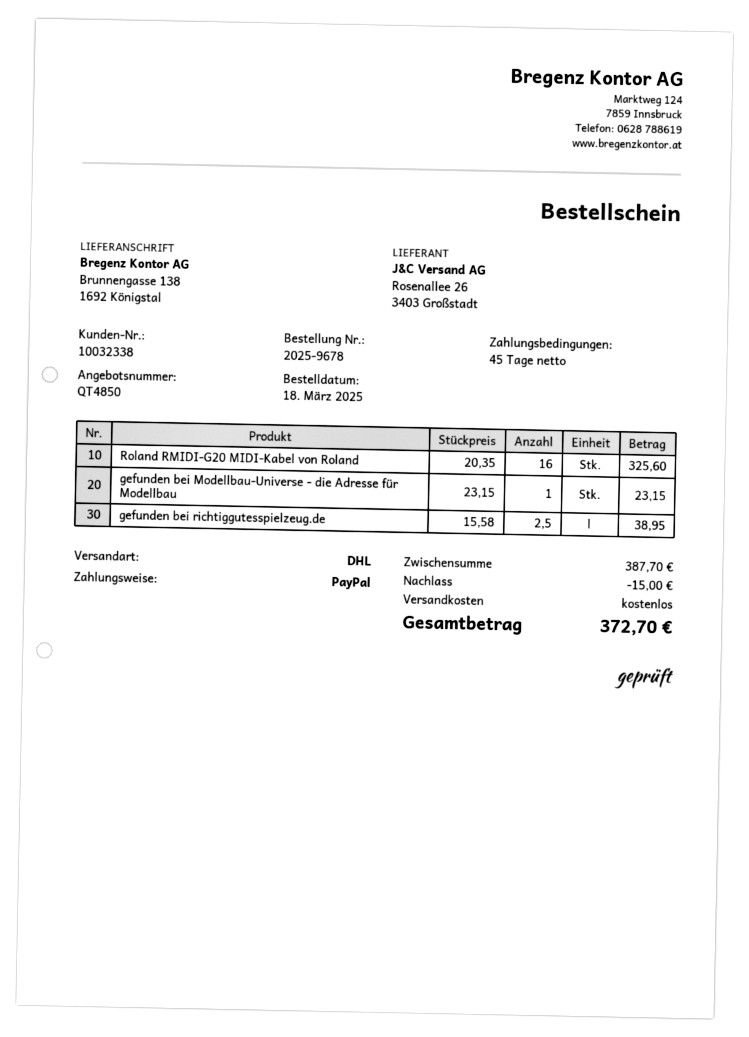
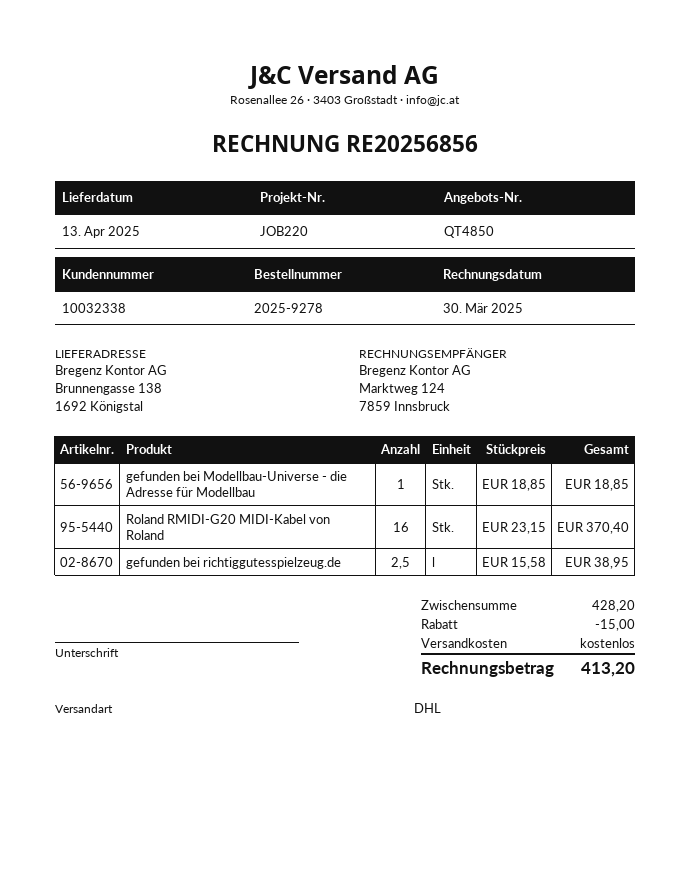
order number: 2025-9678 -> 2025-9278
Roland RMIDI-G20 MIDI-Kabel von Roland: 16 x 20.35 = 325.60 -> 16 x 23.15 = 370.40
gefunden bei Modellbau-Universe - die Adresse für Modellbau: 1 x 23.15 = 23.15 -> 1 x 18.85 = 18.85
subtotal: 387.70 -> 428.20
total: 372.70 -> 413.20

